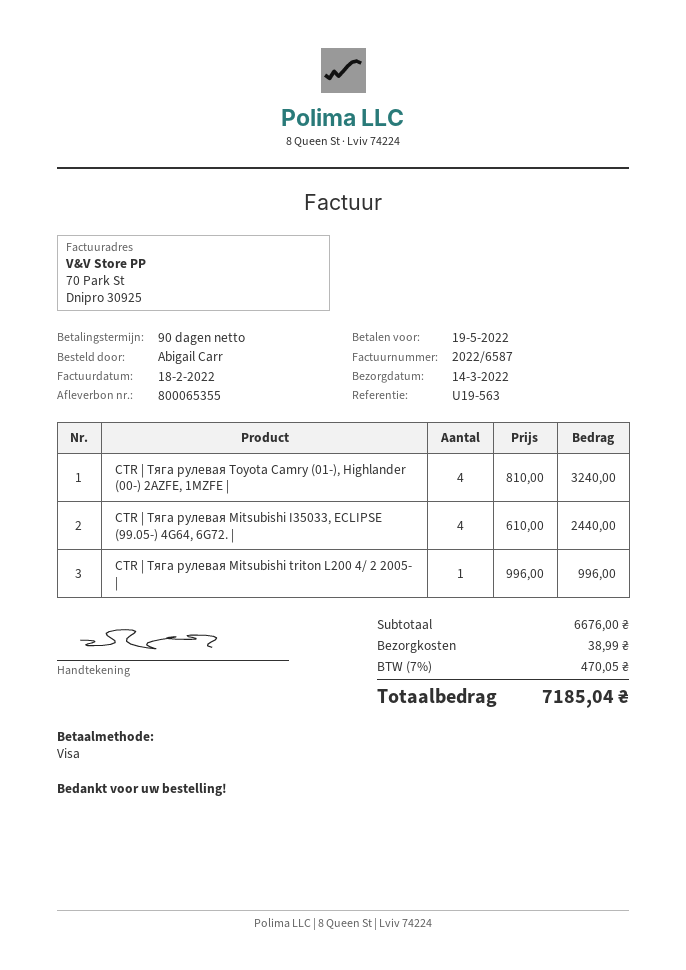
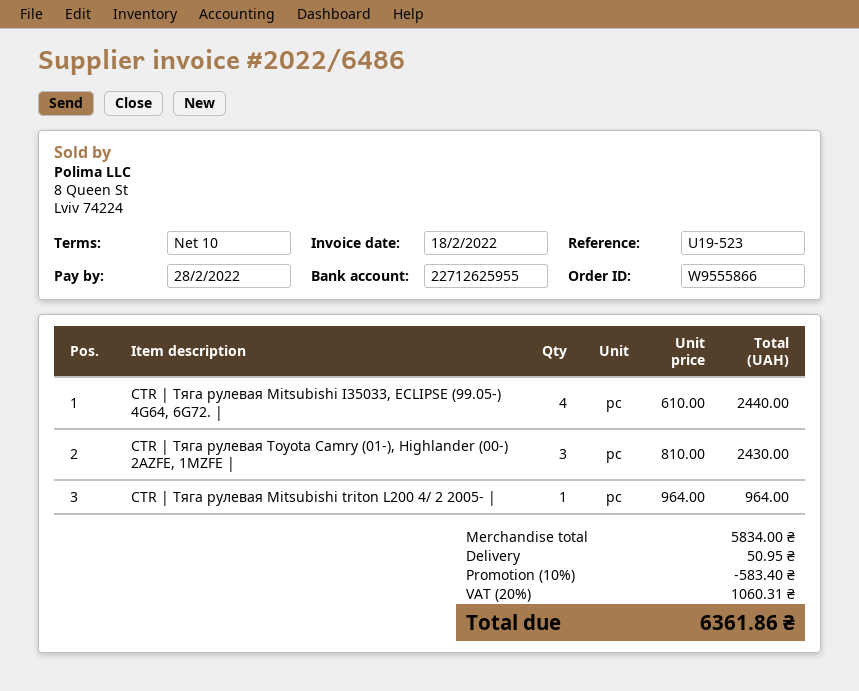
invoice number: 2022/6587 -> 2022/6486
payment terms: 90 days -> 10 days
due date: 2022-05-19 -> 2022-02-28
reference: U19-563 -> U19-523
CTR | Тяга рулевая Toyota Camry (01-), Highlander (00-) 2AZFE, 1MZFE |: 4 x 810.00 = 3240.00 -> 3 x 810.00 = 2430.00
CTR | Тяга рулевая Mitsubishi triton L200 4/ 2 2005- |: 1 x 996.00 = 996.00 -> 1 x 964.00 = 964.00
subtotal: 6676.00 -> 5834.00
discount: none -> 10% = 583.40
shipping: 38.99 -> 50.95
tax: 7% = 470.05 -> 20% = 1060.31
total: 7185.04 -> 6361.86

